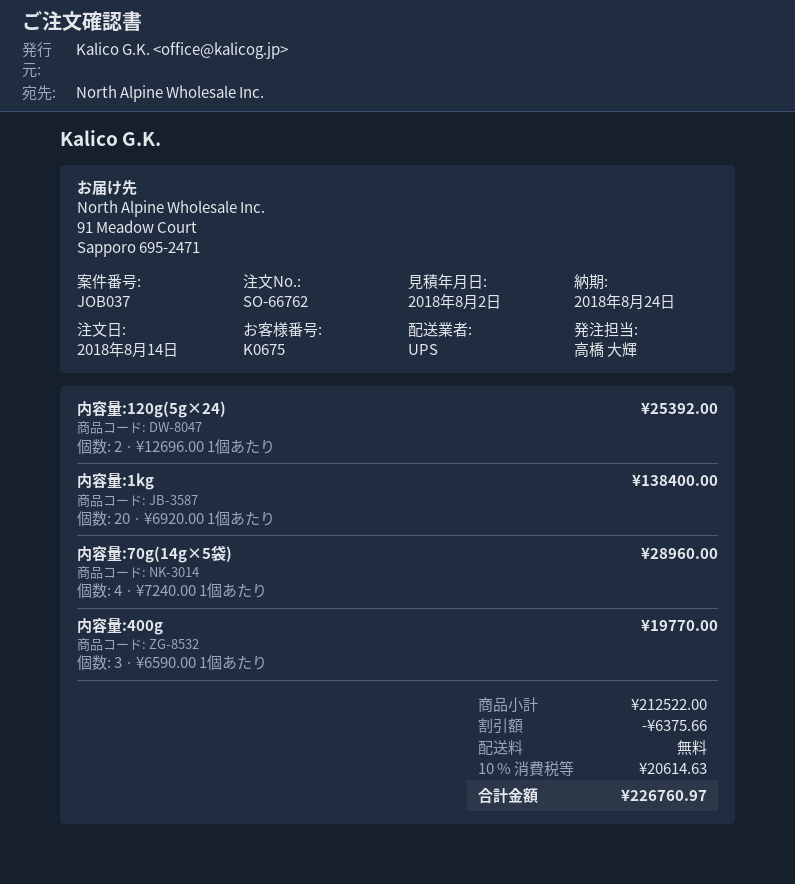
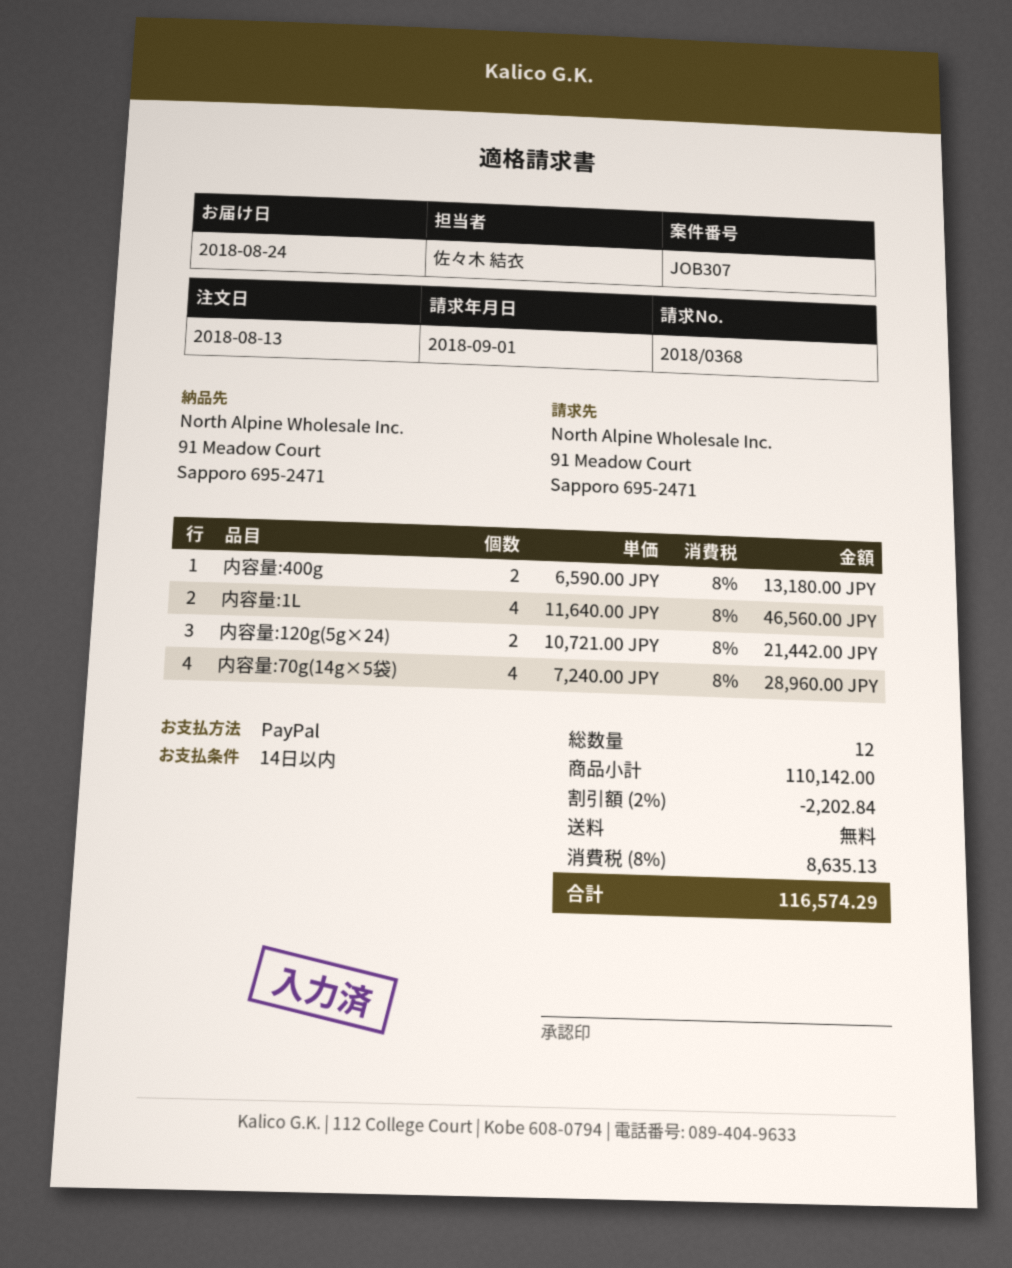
order date: 2018-08-14 -> 2018-08-13
reference: JOB037 -> JOB307
内容量:120g(5g×24): 2 x 12696.00 = 25392.00 -> 2 x 10721.00 = 21442.00
内容量:1kg: 20 x 6920.00 = 138400.00 -> none
内容量:400g: 3 x 6590.00 = 19770.00 -> 2 x 6590.00 = 13180.00
内容量:1L: none -> 4 x 11640.00 = 46560.00
subtotal: 212522.00 -> 110142.00
discount: 6375.66 -> 2202.84
tax: 10% = 20614.63 -> 8% = 8635.13
total: 226760.97 -> 116574.29

